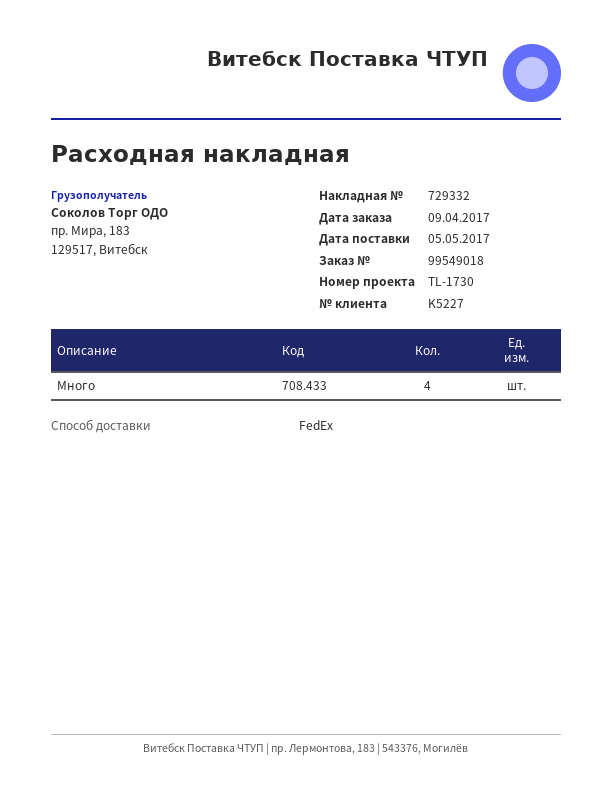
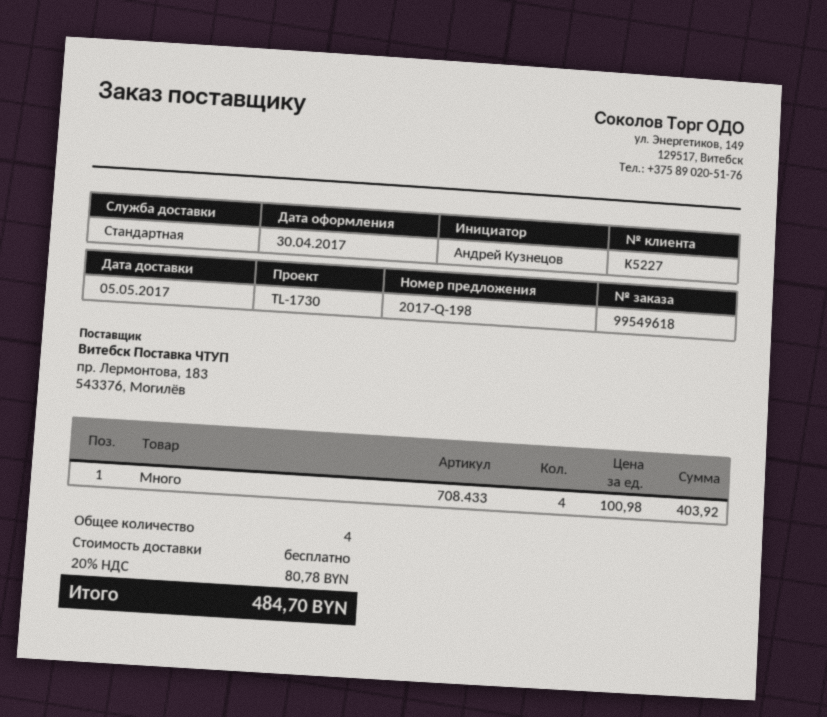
order number: 99549018 -> 99549618
order date: 2017-04-09 -> 2017-04-30
shipping method: FedEx -> standard

